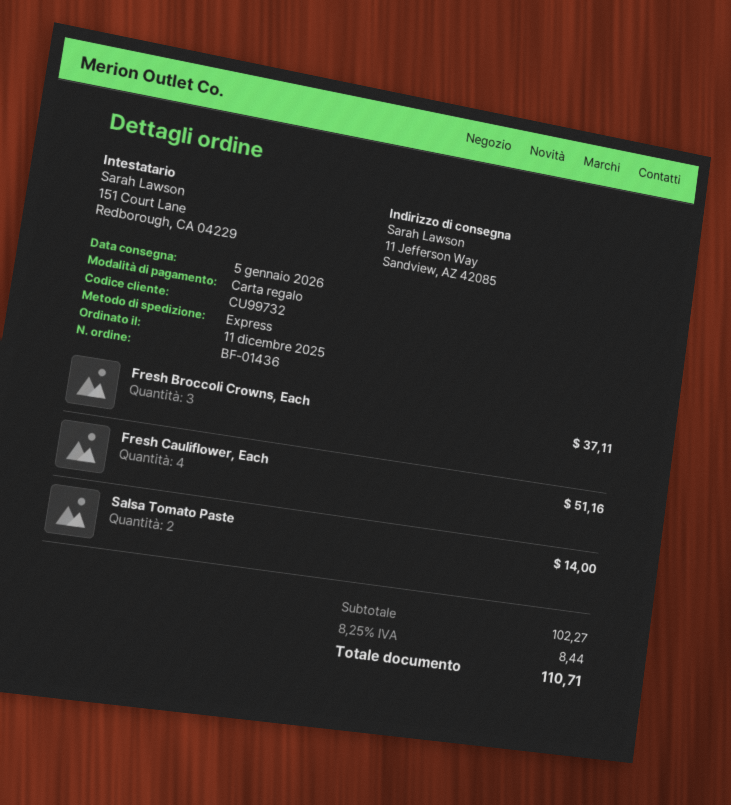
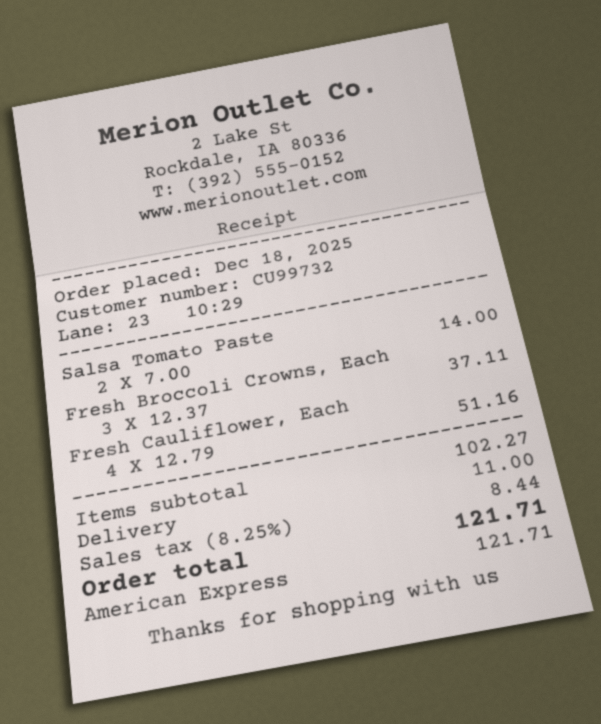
order date: 2025-12-11 -> 2025-12-18
payment method: gift card -> American Express
shipping: none -> 11.00
total: 110.71 -> 121.71

